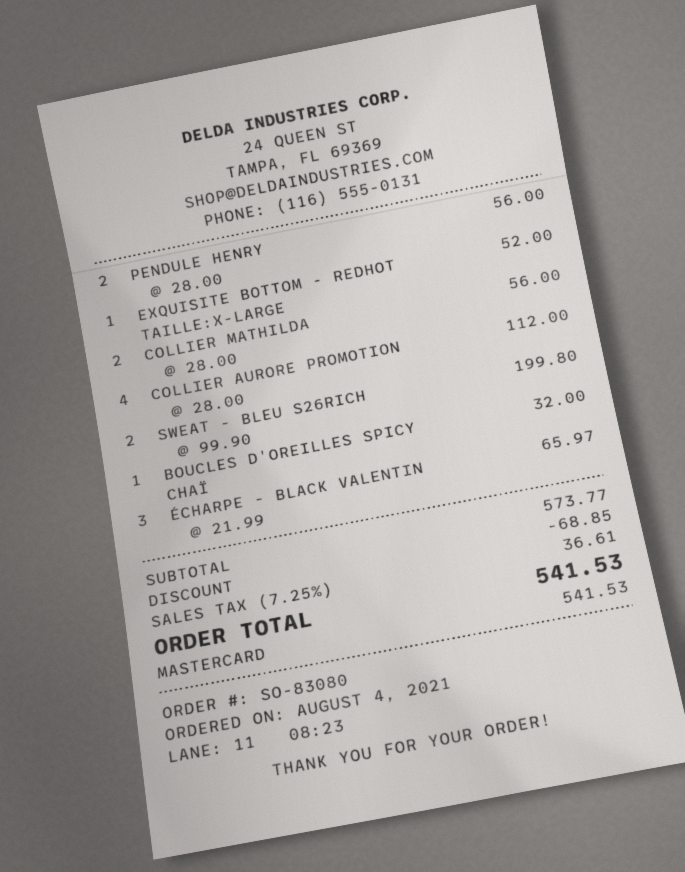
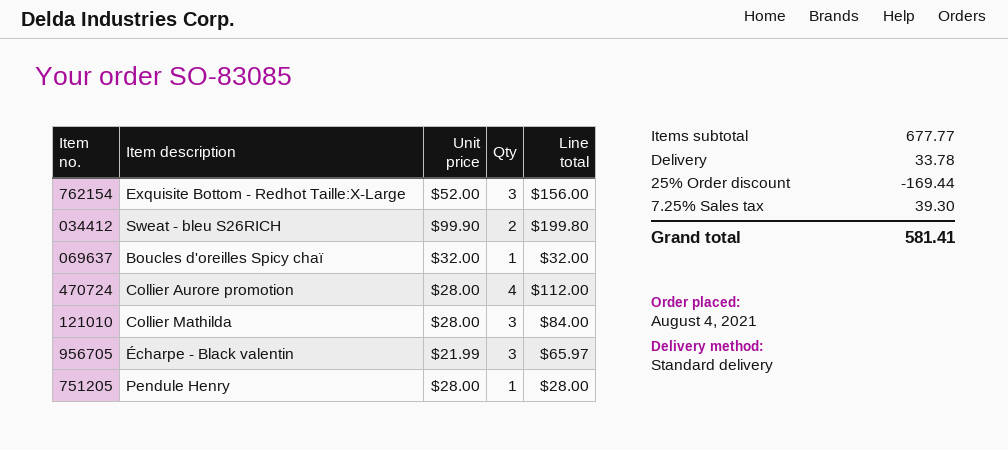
order number: SO-83080 -> SO-83085
PENDULE HENRY: 2 x 28.00 = 56.00 -> 1 x 28.00 = 28.00
EXQUISITE BOTTOM - REDHOT TAILLE:X-LARGE: 1 x 52.00 = 52.00 -> 3 x 52.00 = 156.00
COLLIER MATHILDA: 2 x 28.00 = 56.00 -> 3 x 28.00 = 84.00
subtotal: 573.77 -> 677.77
discount: 68.85 -> 169.44
shipping: none -> 33.78
tax: 7.25% = 36.61 -> 7.25% = 39.30
total: 541.53 -> 581.41

